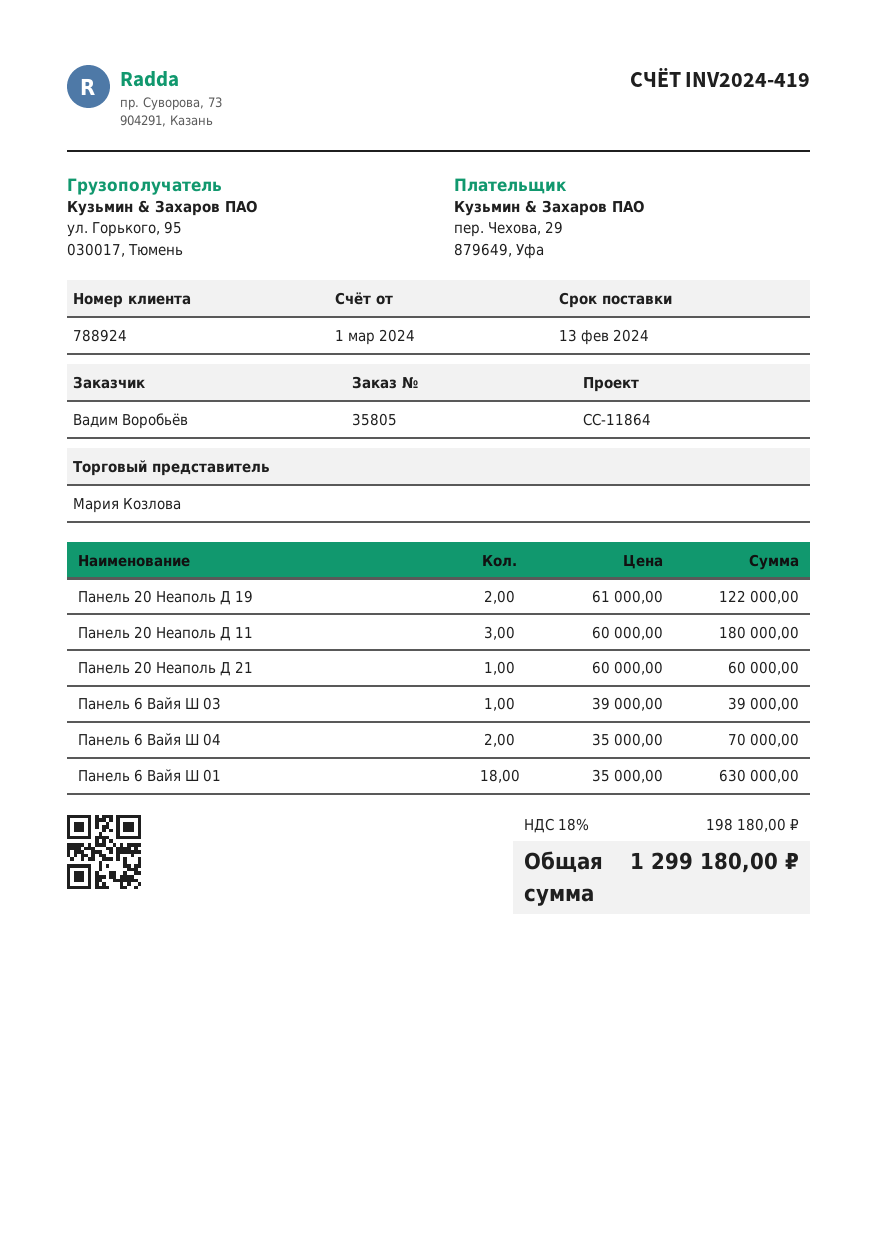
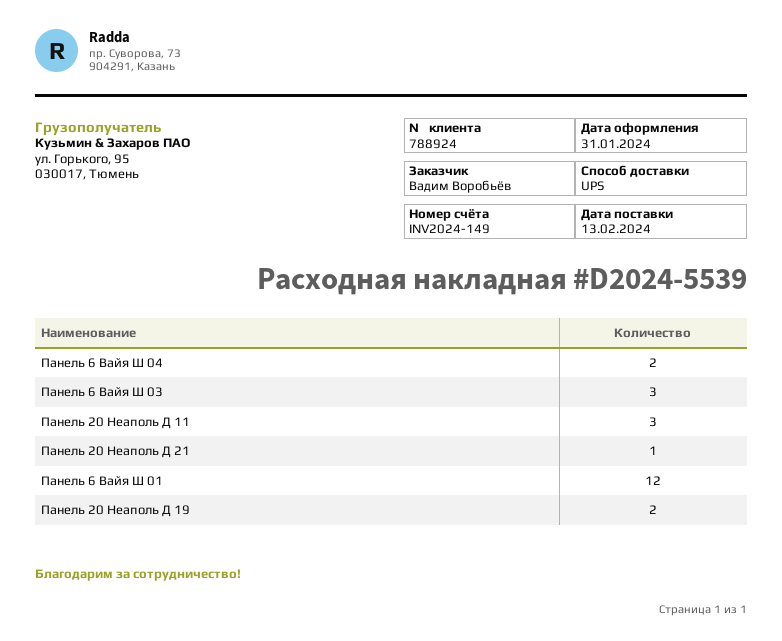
invoice number: INV2024-419 -> INV2024-149
Панель 6 Вайя Ш 03: 1 -> 3
Панель 6 Вайя Ш 01: 18 -> 12

